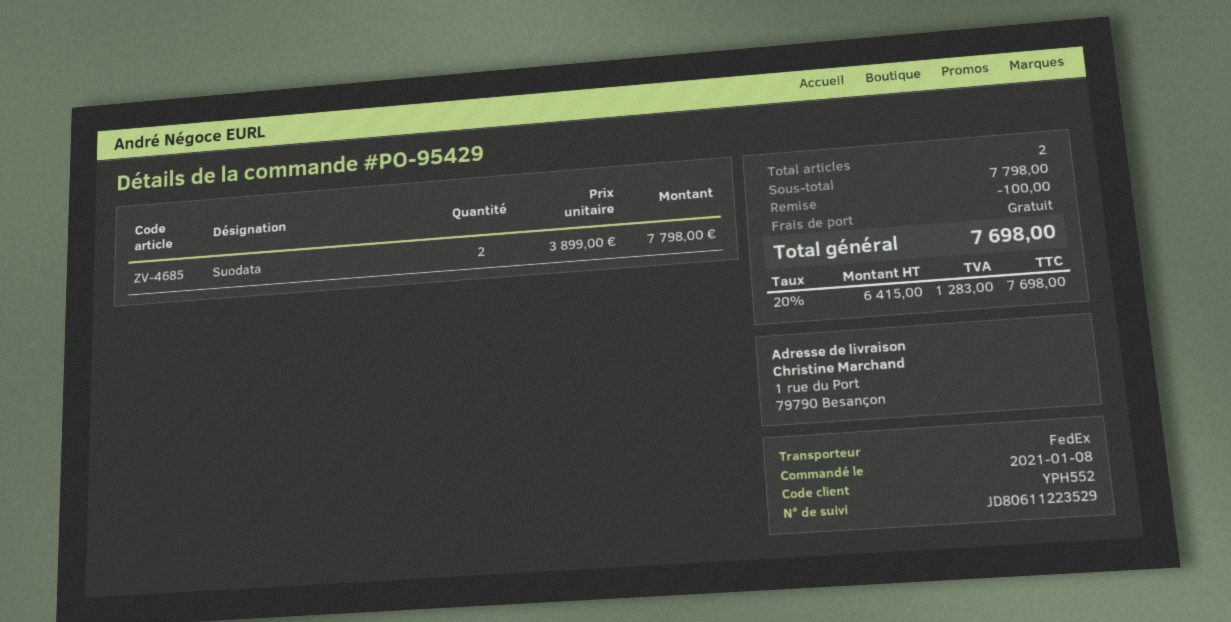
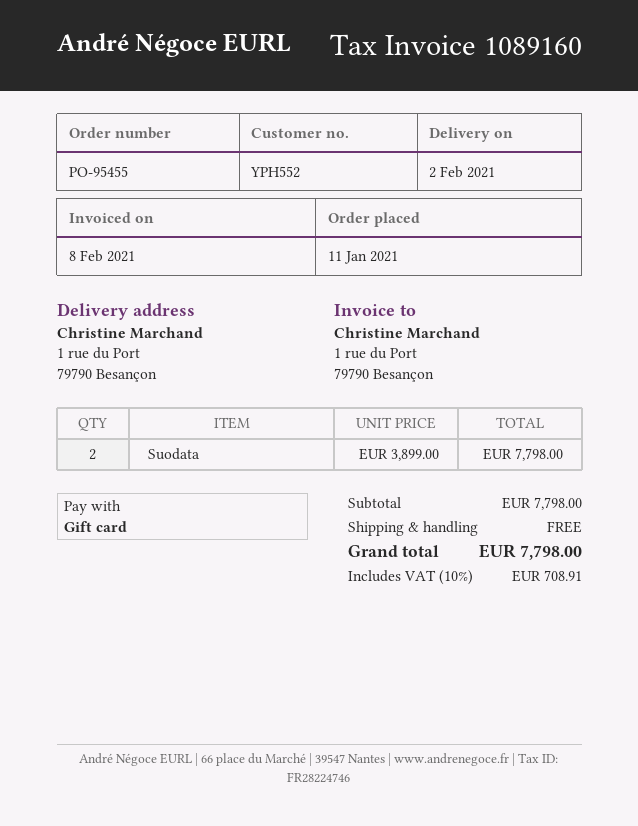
order number: PO-95429 -> PO-95455
order date: 2021-01-08 -> 2021-01-11
discount: 100.00 -> none
tax: 20% = 1283.00 -> 10% = 708.91
total: 7698.00 -> 7798.00

